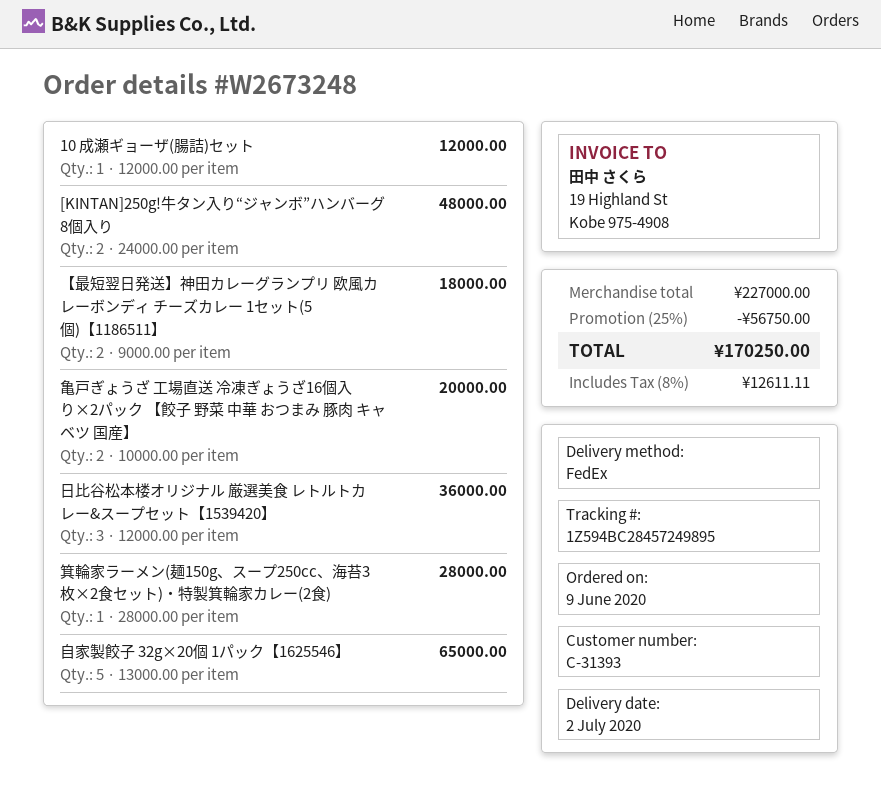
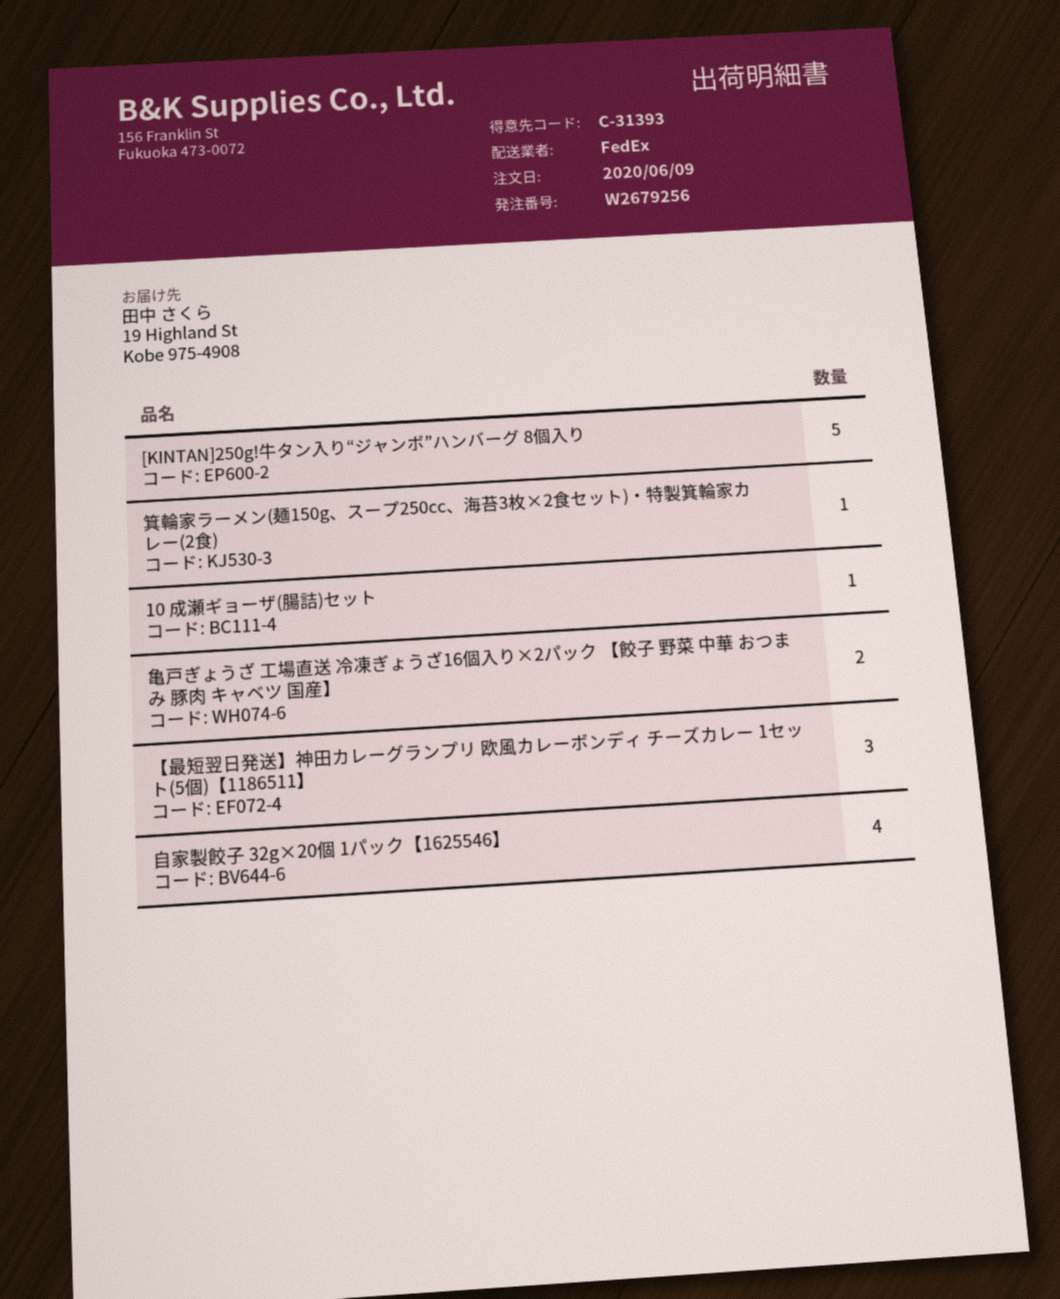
order number: W2673248 -> W2679256
[KINTAN]250g!牛タン入り“ジャンボ”ハンバーグ 8個入り: 2 -> 5
【最短翌日発送】神田カレーグランプリ 欧風カレーボンディ チーズカレー 1セット(5個)【1186511】: 2 -> 3
日比谷松本楼オリジナル 厳選美食 レトルトカレー&スープセット【1539420】: 3 -> none
自家製餃子 32g×20個 1パック【1625546】: 5 -> 4

